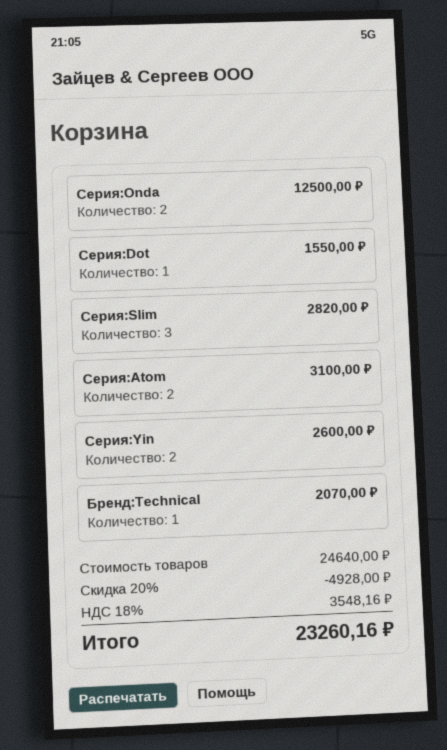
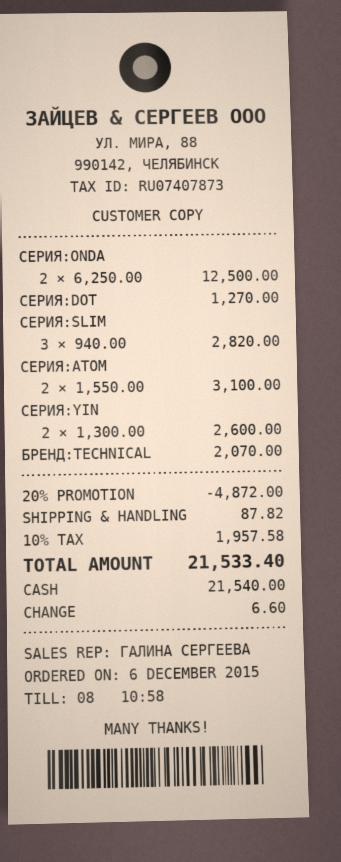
Серия:Dot: 1 for 1550.00 -> 1 for 1270.00
discount: 20% = 4928.00 -> 20% = 4872.00
shipping: none -> 87.82
tax: 18% = 3548.16 -> 10% = 1957.58
total: 23260.16 -> 21533.40

